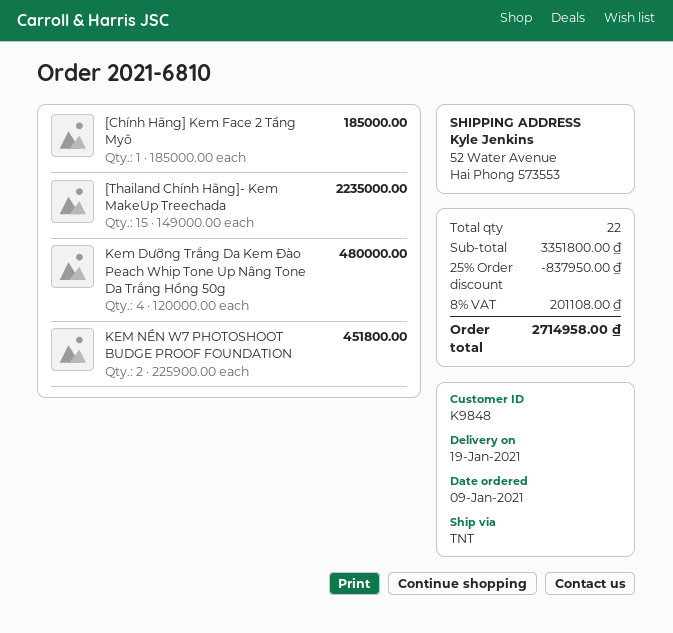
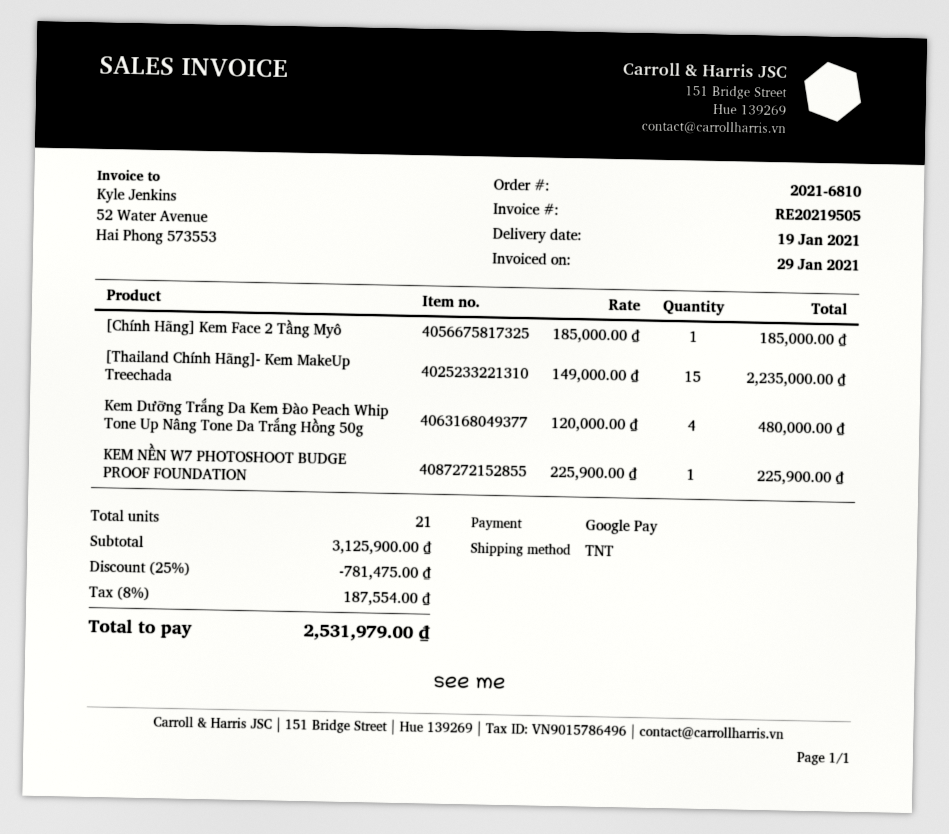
KEM NỀN W7 PHOTOSHOOT BUDGE PROOF FOUNDATION: 2 x 225900.00 = 451800.00 -> 1 x 225900.00 = 225900.00
total quantity: 22 -> 21
subtotal: 3351800.00 -> 3125900.00
discount: 25% = 837950.00 -> 25% = 781475.00
tax: 8% = 201108.00 -> 8% = 187554.00
total: 2714958.00 -> 2531979.00

